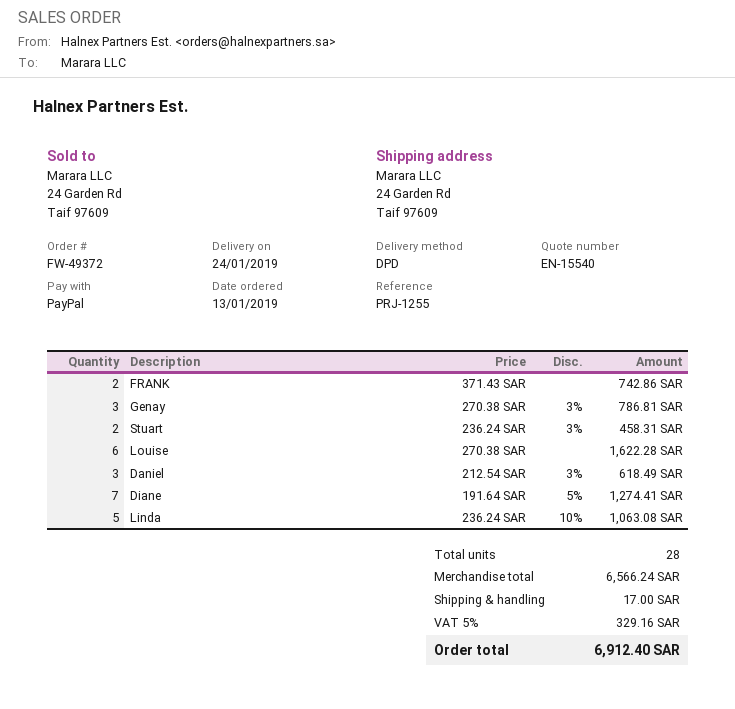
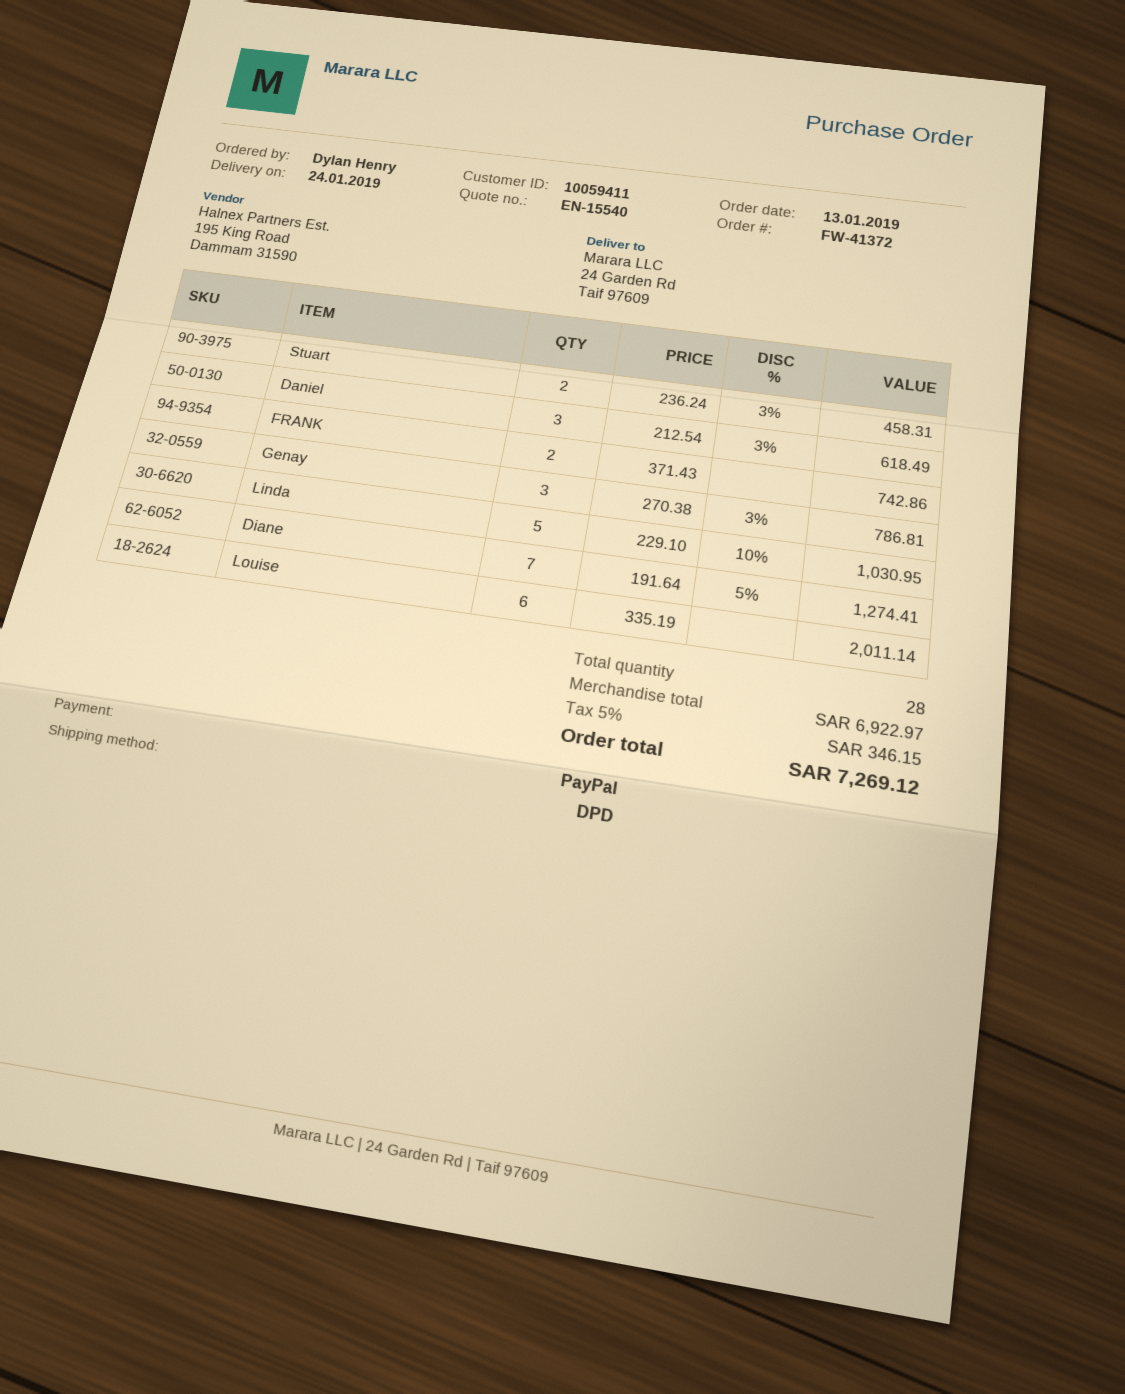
order number: FW-49372 -> FW-41372
Louise: 6 x 270.38 = 1622.28 -> 6 x 335.19 = 2011.14
Linda: 5 x 236.24 - 10% = 1063.08 -> 5 x 229.10 - 10% = 1030.95
subtotal: 6566.24 -> 6922.97
shipping: 17.00 -> none
tax: 5% = 329.16 -> 5% = 346.15
total: 6912.40 -> 7269.12

